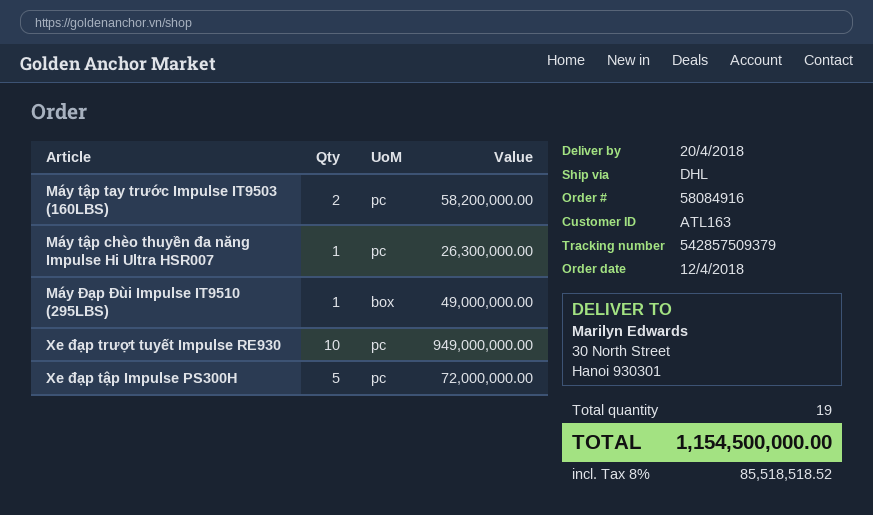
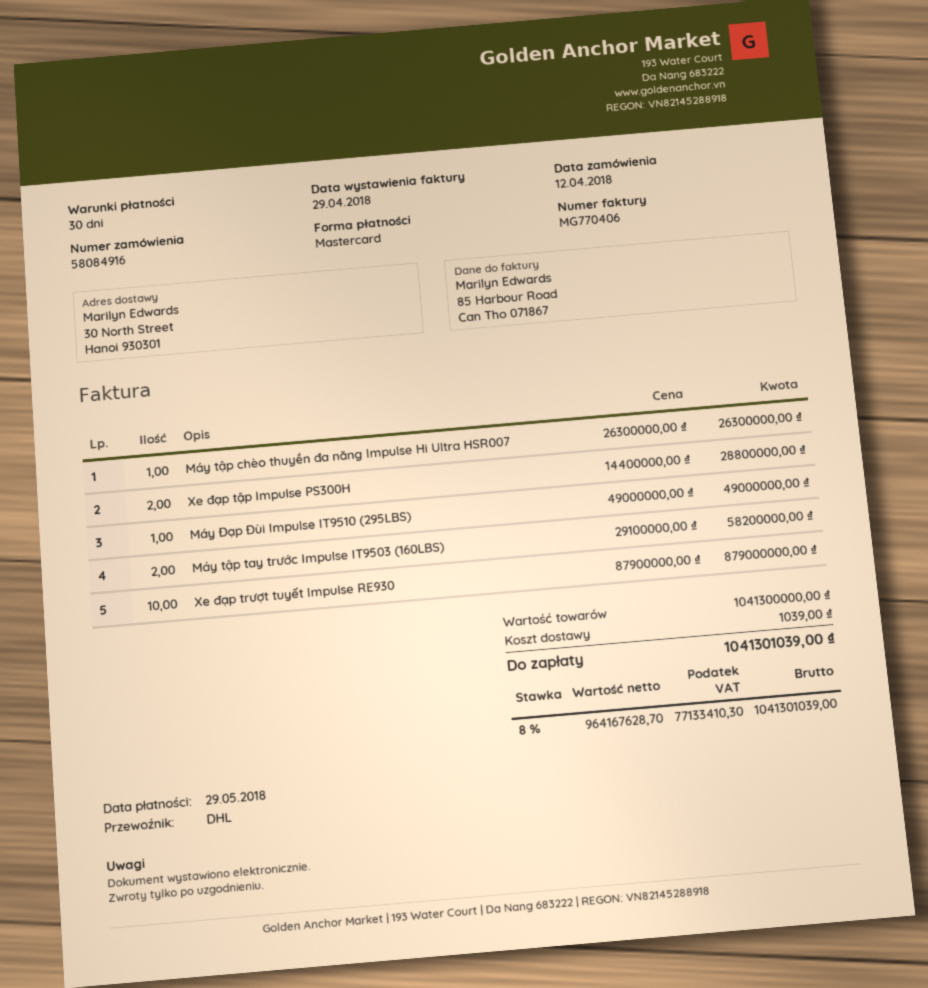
Xe đạp trượt tuyết Impulse RE930: 10 for 949000000.00 -> 10 for 879000000.00
Xe đạp tập Impulse PS300H: 5 for 72000000.00 -> 2 for 28800000.00
shipping: none -> 1039.00
tax: 8% = 85518518.52 -> 8% = 77133410.30
total: 1154500000.00 -> 1041301039.00

